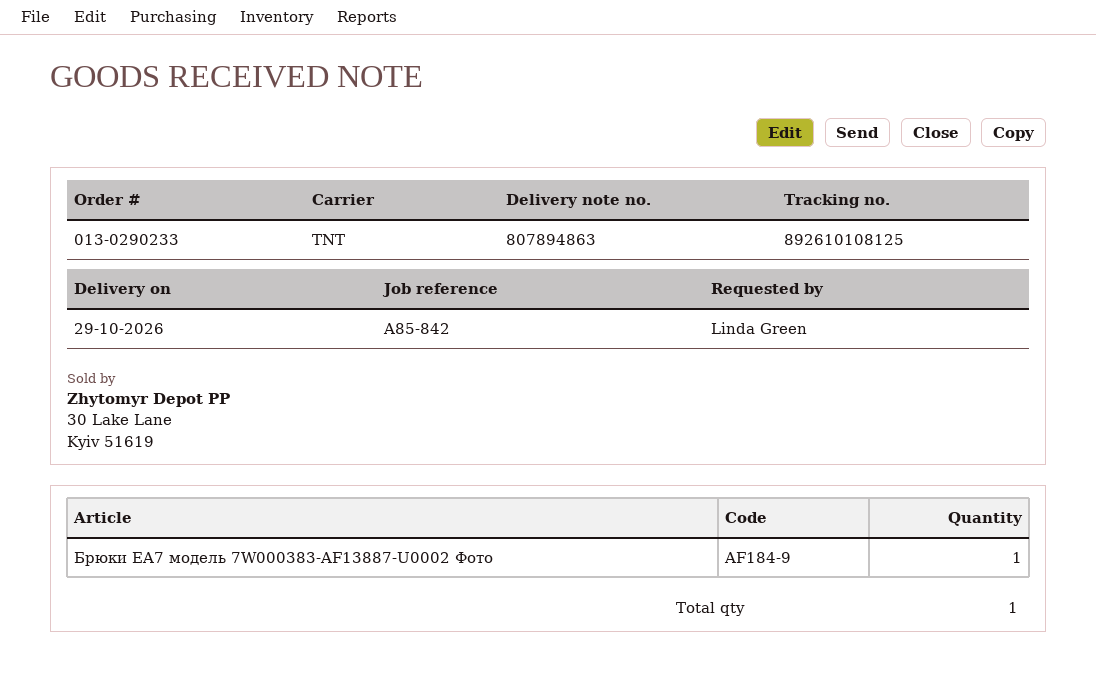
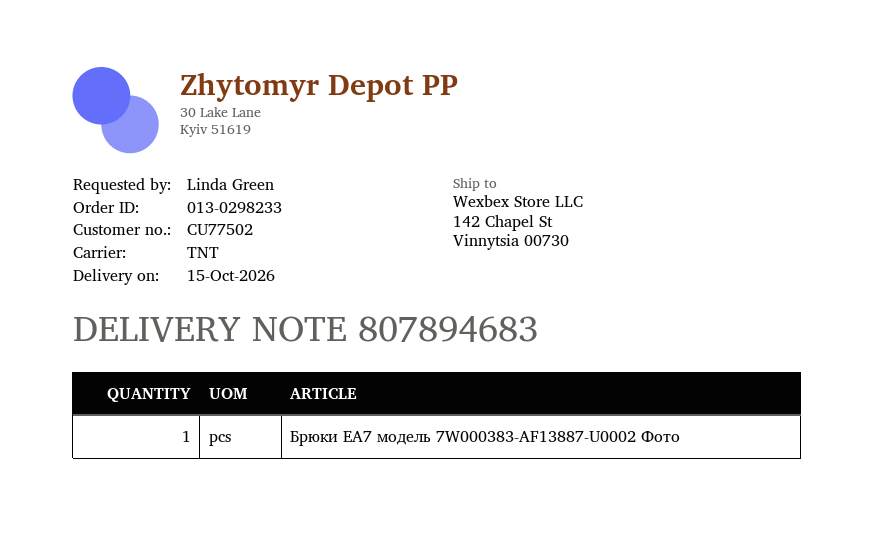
order number: 013-0290233 -> 013-0298233
delivery note number: 807894863 -> 807894683
delivery date: 2026-10-29 -> 2026-10-15

